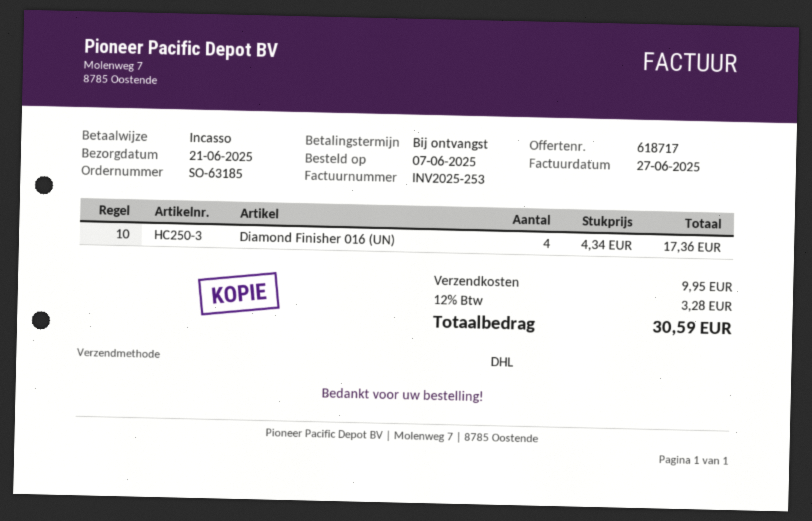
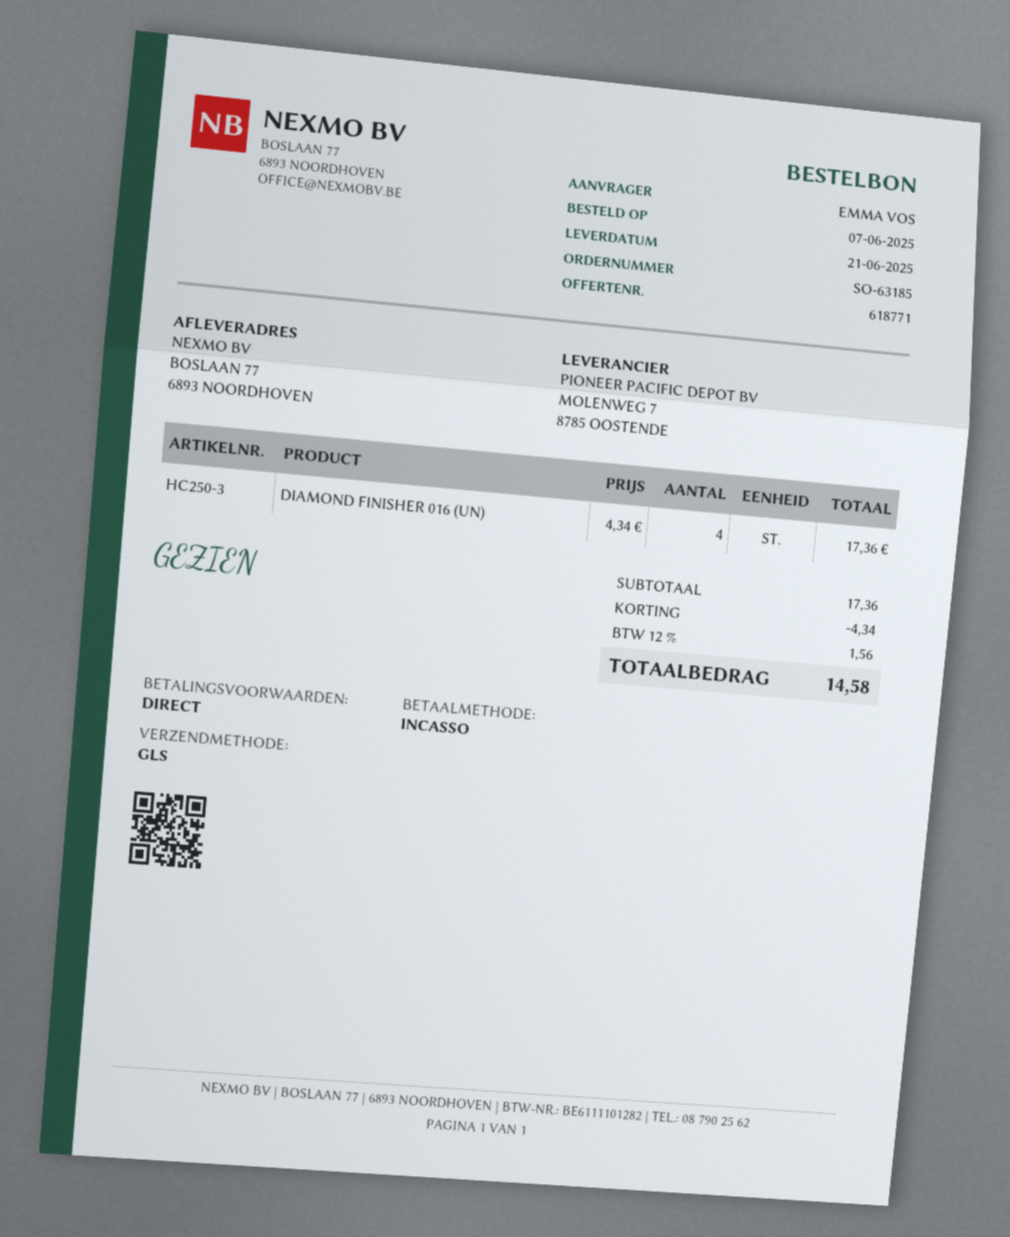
quote number: 618717 -> 618771
shipping method: DHL -> GLS
discount: none -> 4.34
shipping: 9.95 -> none
tax: 12% = 3.28 -> 12% = 1.56
total: 30.59 -> 14.58

